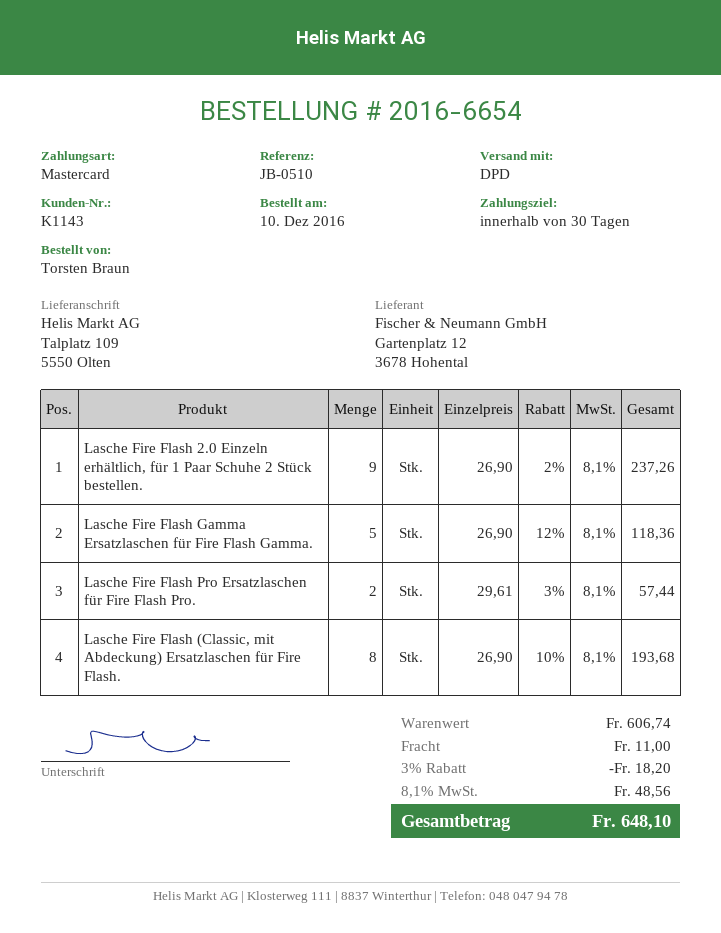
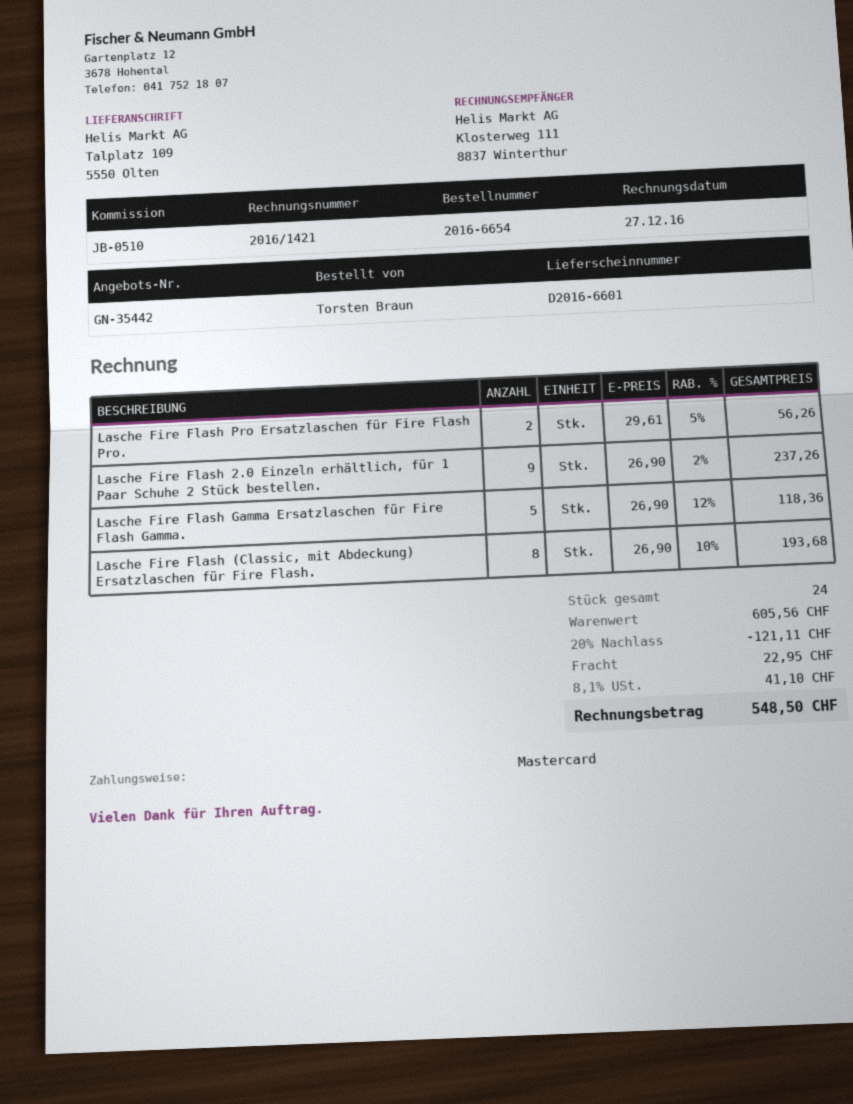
Lasche Fire Flash Pro Ersatzlaschen für Fire Flash Pro.: 2 x 29.61 - 3% = 57.44 -> 2 x 29.61 - 5% = 56.26
subtotal: 606.74 -> 605.56
discount: 3% = 18.20 -> 20% = 121.11
shipping: 11.00 -> 22.95
tax: 8.1% = 48.56 -> 8.1% = 41.10
total: 648.10 -> 548.50

